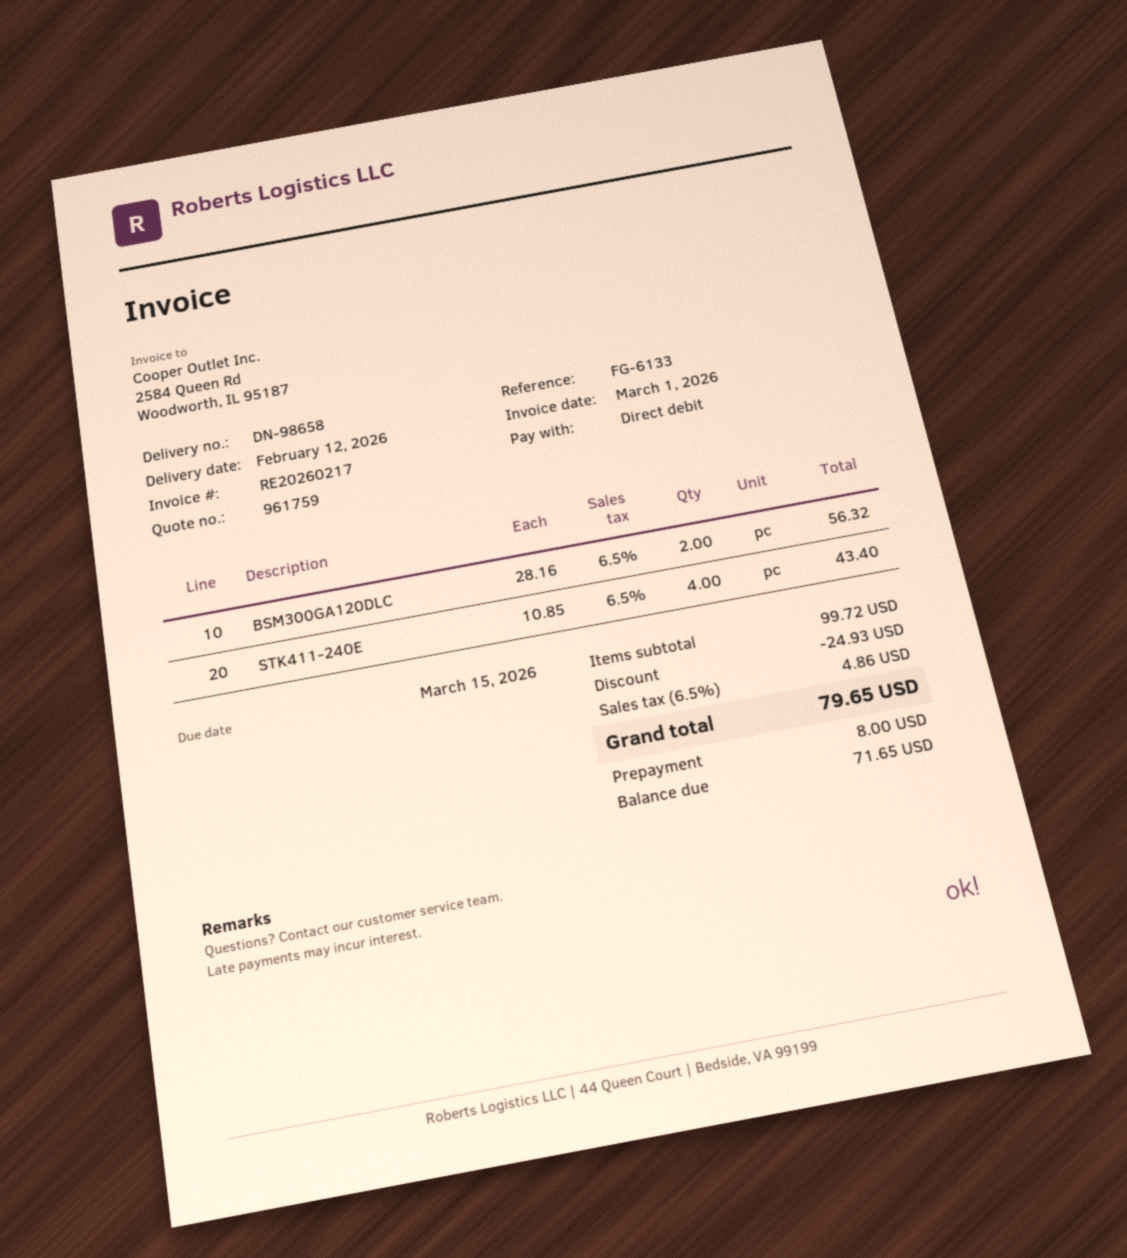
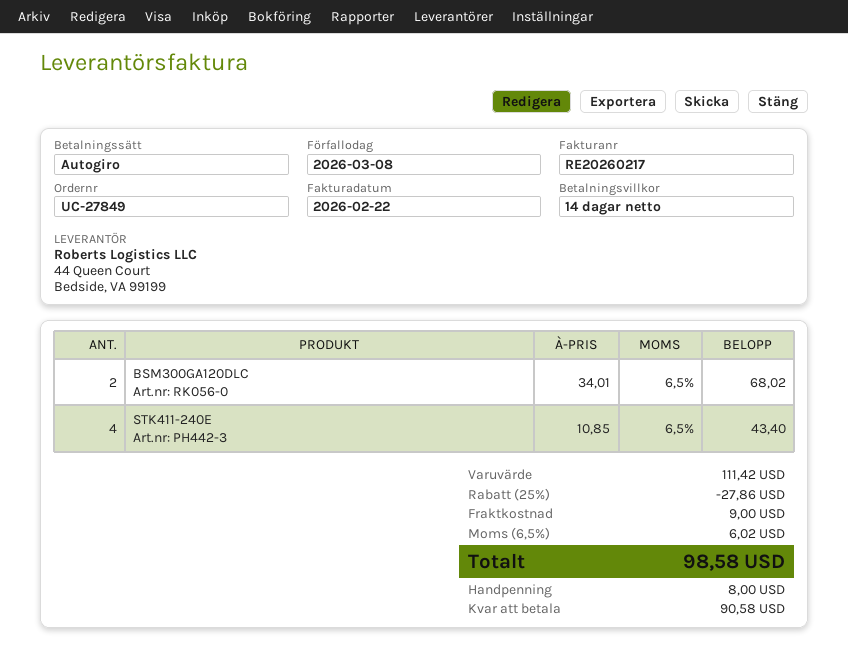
invoice date: 2026-03-01 -> 2026-02-22
due date: 2026-03-15 -> 2026-03-08
BSM300GA120DLC: 2 x 28.16 = 56.32 -> 2 x 34.01 = 68.02
subtotal: 99.72 -> 111.42
discount: 24.93 -> 27.86
shipping: none -> 9.00
tax: 6.5% = 4.86 -> 6.5% = 6.02
total: 79.65 -> 98.58
balance: 71.65 -> 90.58

